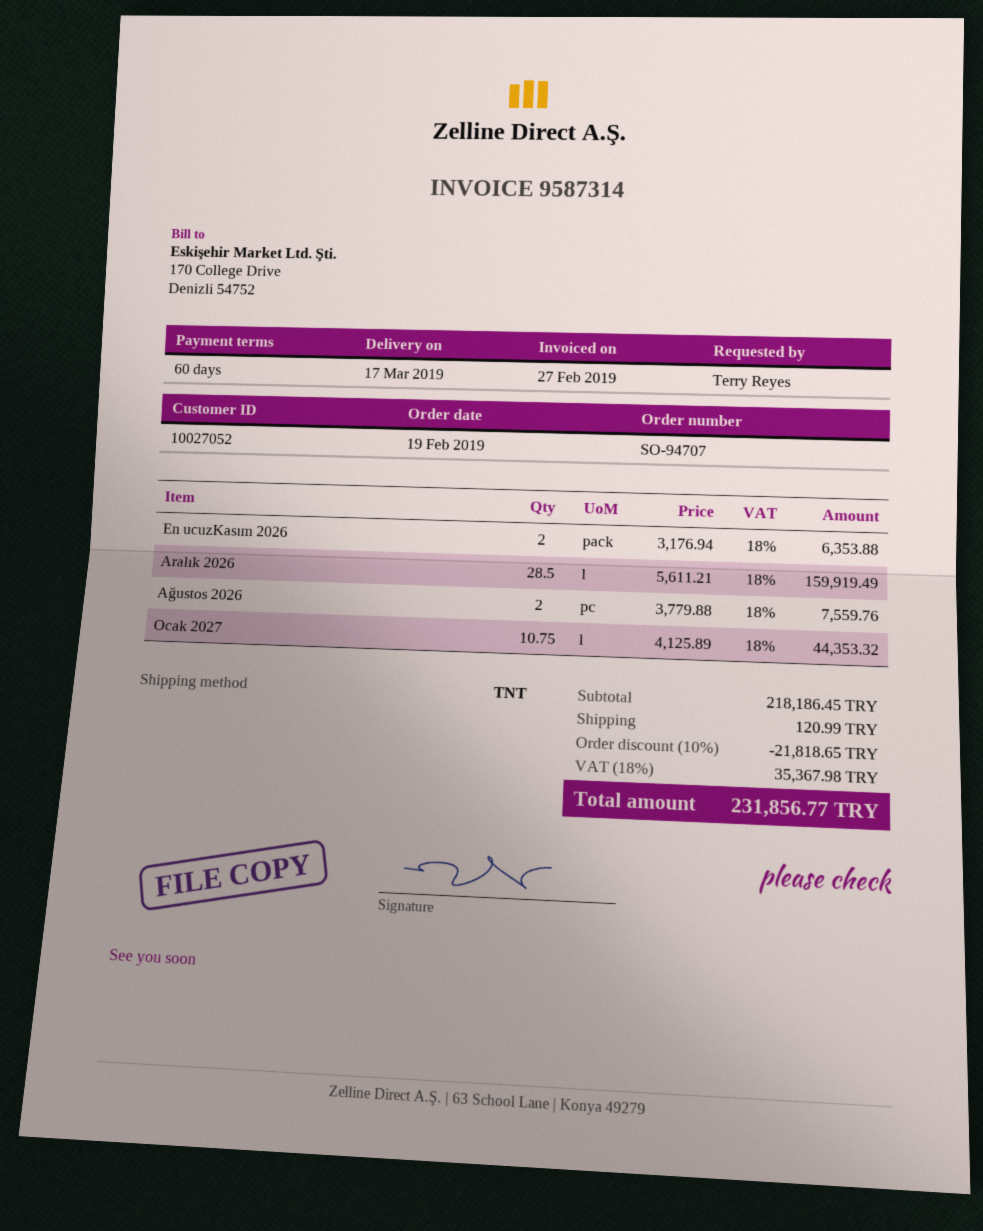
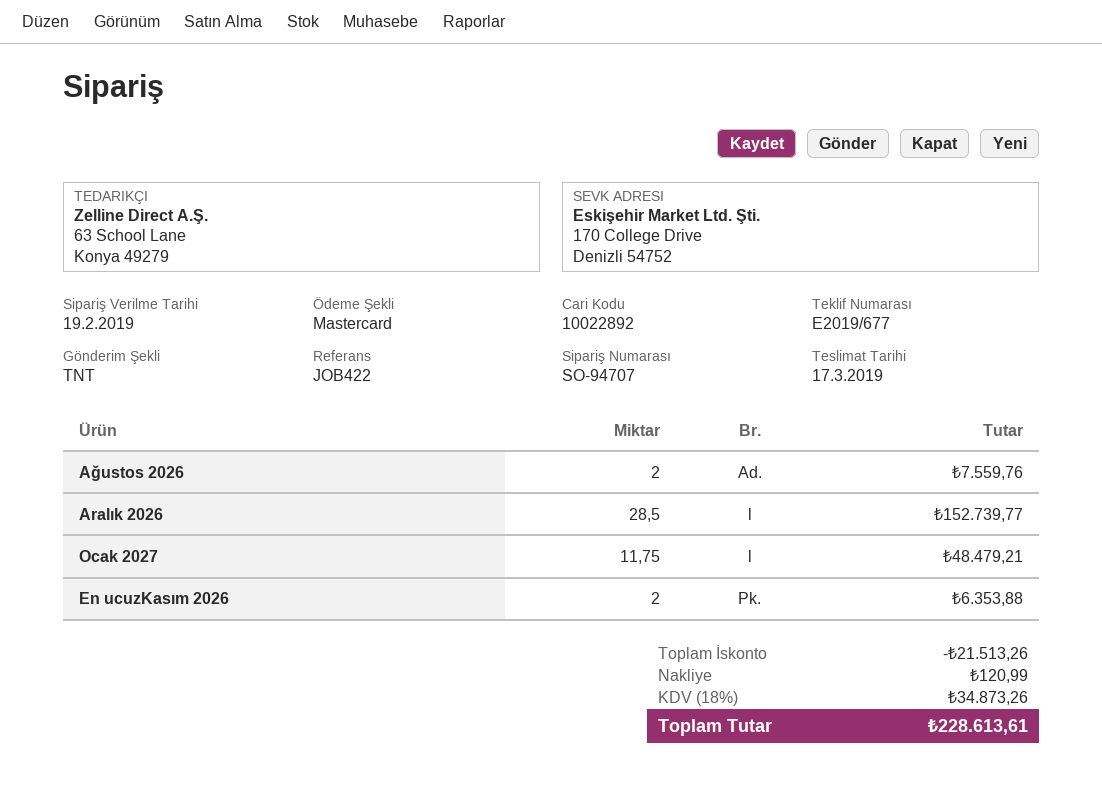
customer number: 10027052 -> 10022892
Aralık 2026: 28.5 for 159919.49 -> 28.5 for 152739.77
Ocak 2027: 10.75 for 44353.32 -> 11.75 for 48479.21
discount: 21818.65 -> 21513.26
tax: 18% = 35367.98 -> 18% = 34873.26
total: 231856.77 -> 228613.61

